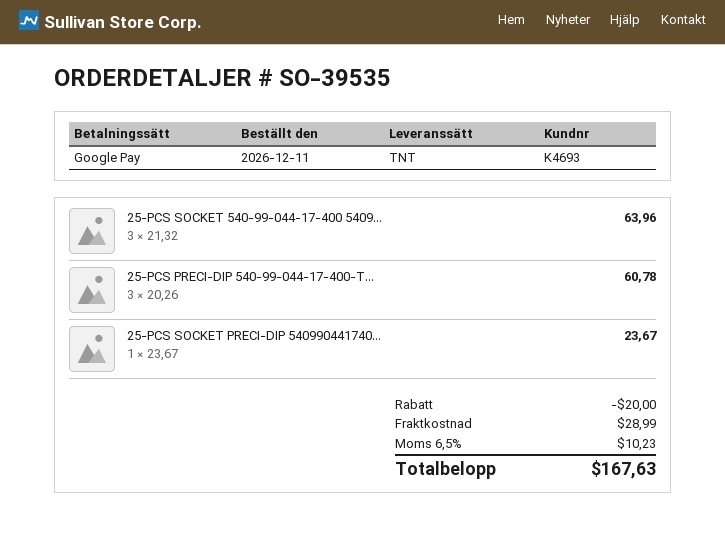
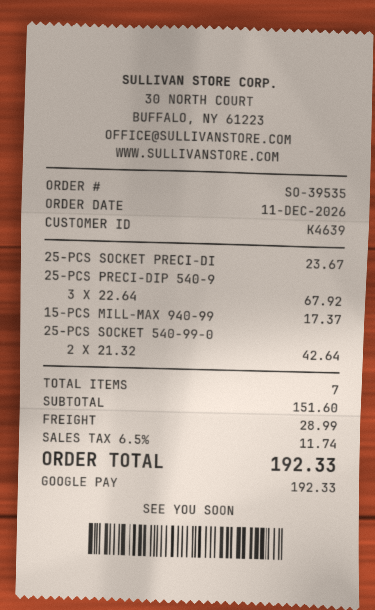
customer number: K4693 -> K4639
25-PCS SOCKET 540-99-044-17-400 5409...: 3 x 21.32 = 63.96 -> 2 x 21.32 = 42.64
25-PCS PRECI-DIP 540-99-044-17-400-T...: 3 x 20.26 = 60.78 -> 3 x 22.64 = 67.92
15-PCS MILL-MAX 940-99: none -> 1 x 17.37 = 17.37
discount: 20.00 -> none
tax: 6.5% = 10.23 -> 6.5% = 11.74
total: 167.63 -> 192.33

